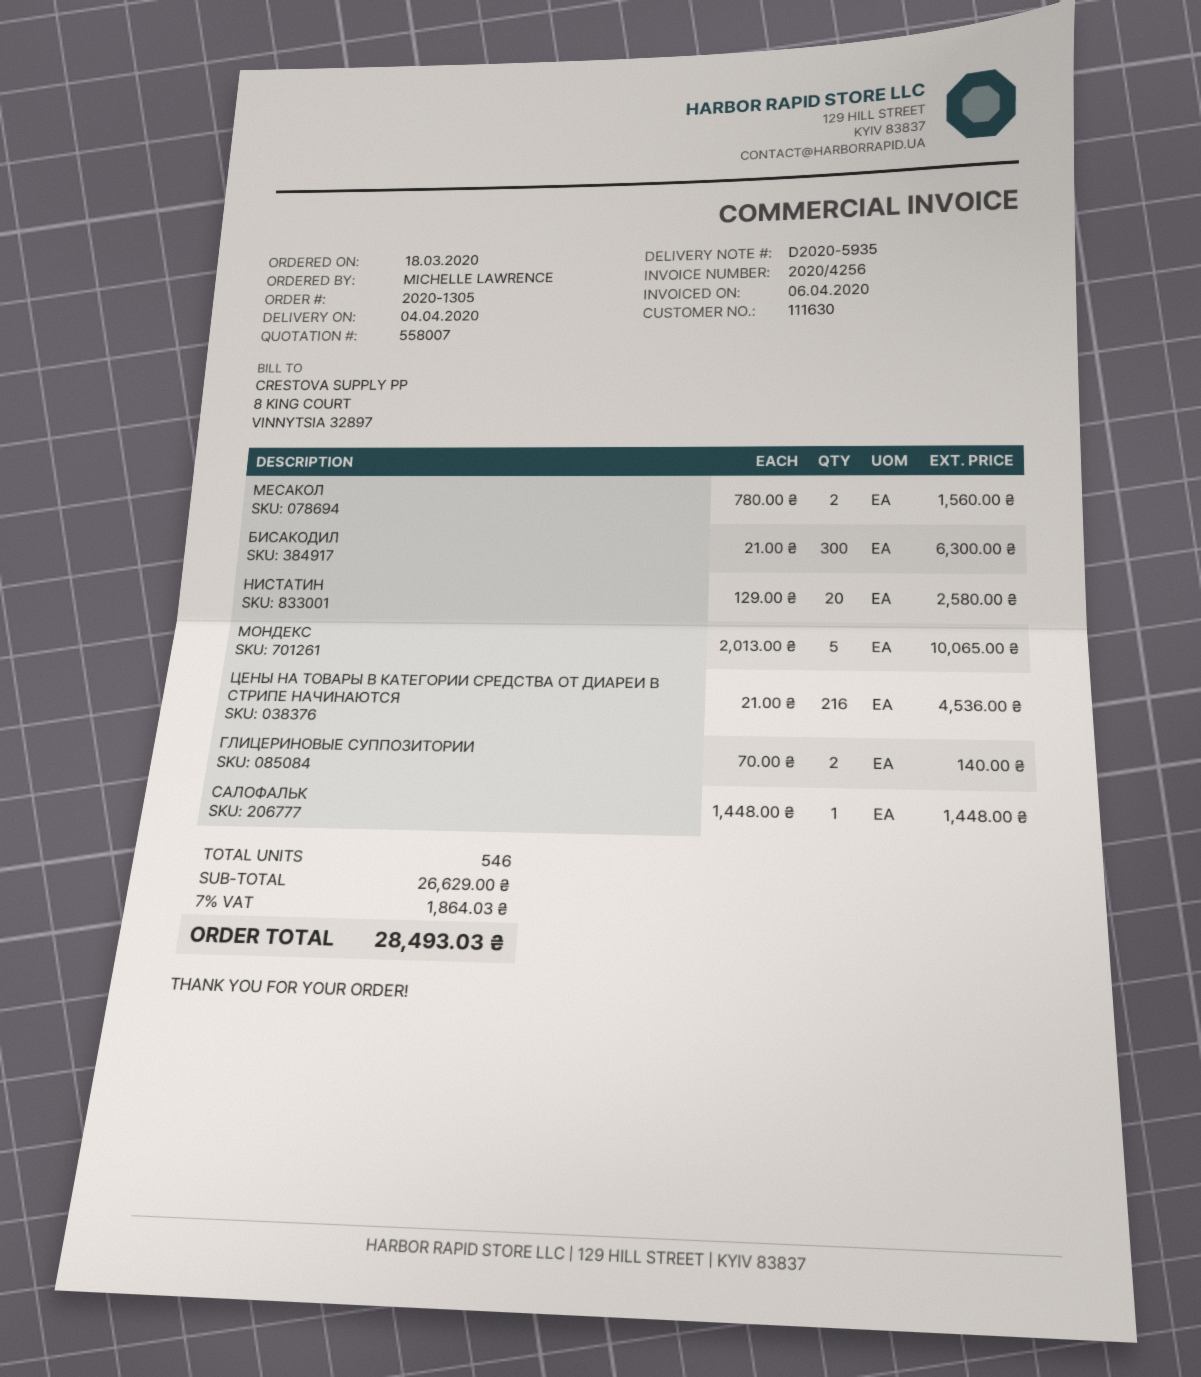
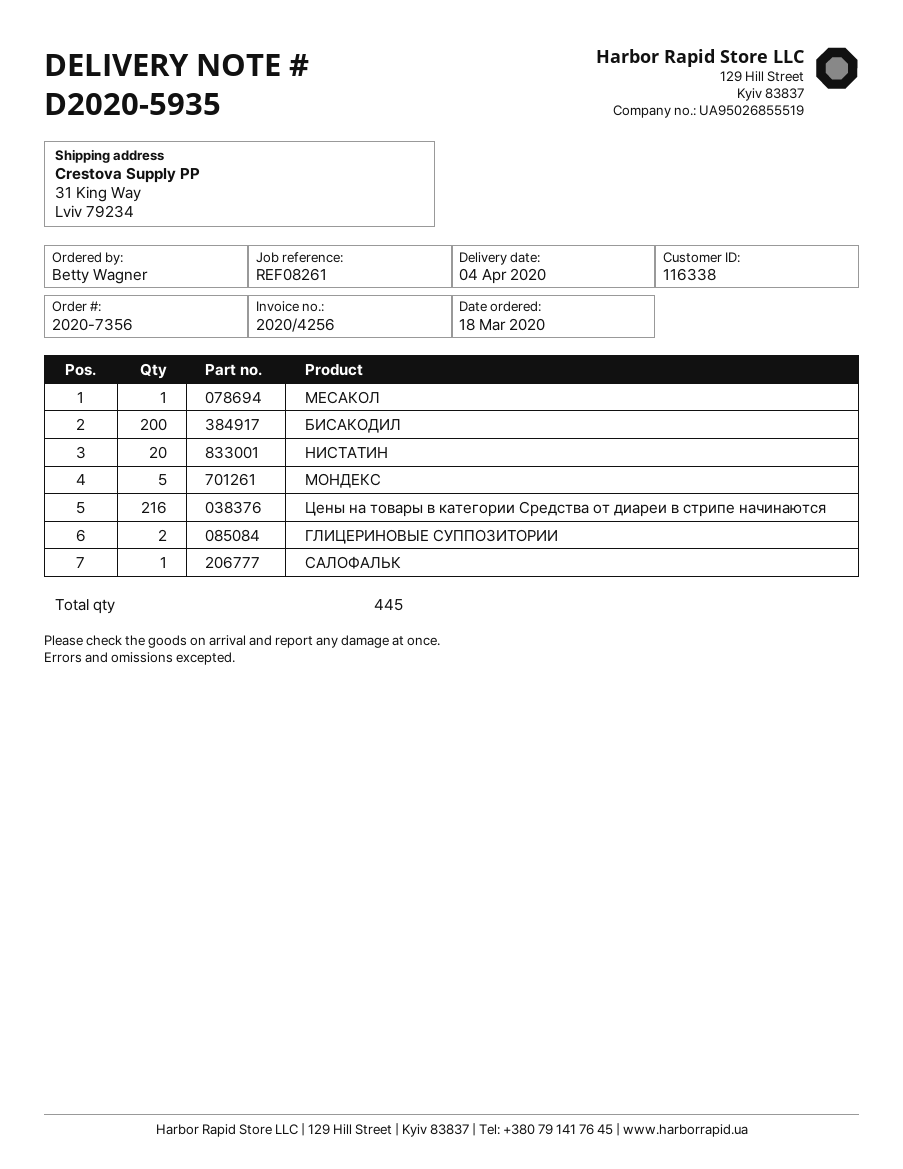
order number: 2020-1305 -> 2020-7356
customer number: 111630 -> 116338
ordered by: MICHELLE LAWRENCE -> Betty Wagner
МЕСАКОЛ: 2 -> 1
БИСАКОДИЛ: 300 -> 200
total quantity: 546 -> 445

